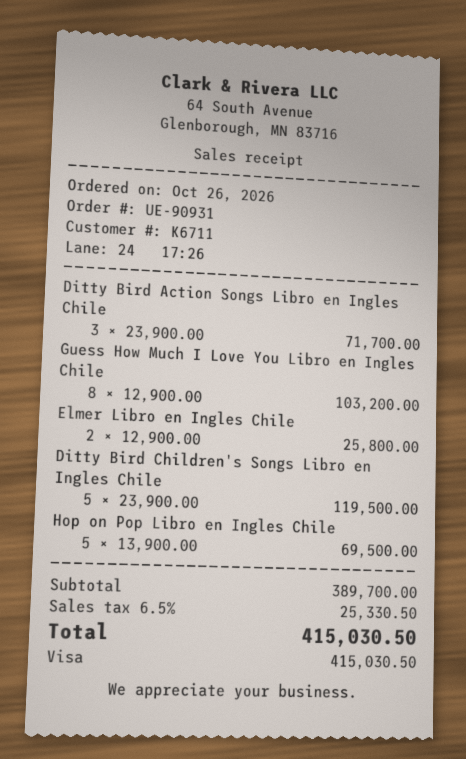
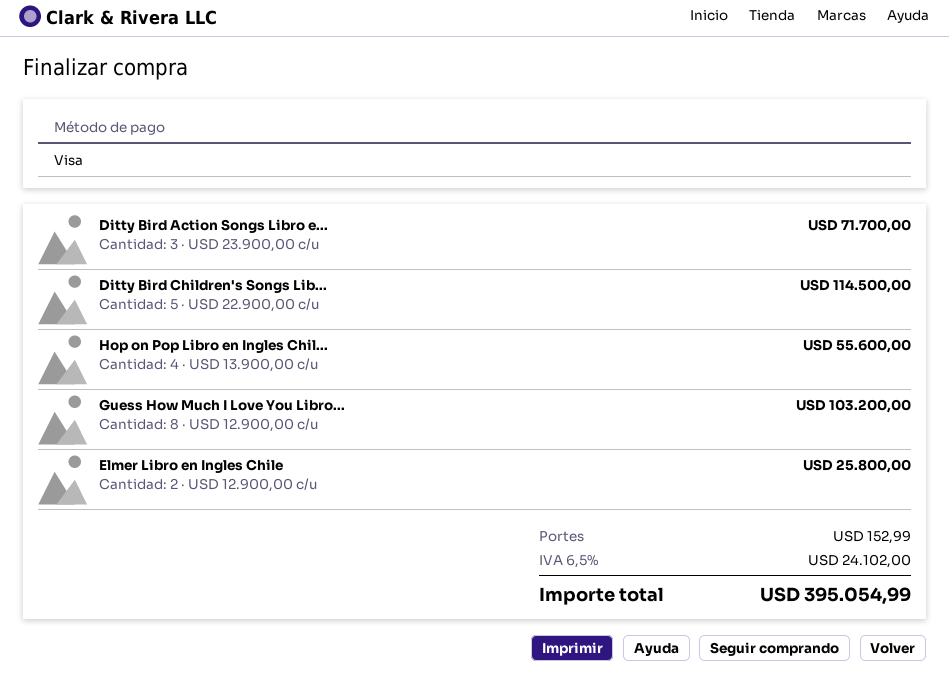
Ditty Bird Children's Songs Libro en Ingles Chile: 5 x 23900.00 = 119500.00 -> 5 x 22900.00 = 114500.00
Hop on Pop Libro en Ingles Chile: 5 x 13900.00 = 69500.00 -> 4 x 13900.00 = 55600.00
shipping: none -> 152.99
tax: 6.5% = 25330.50 -> 6.5% = 24102.00
total: 415030.50 -> 395054.99

